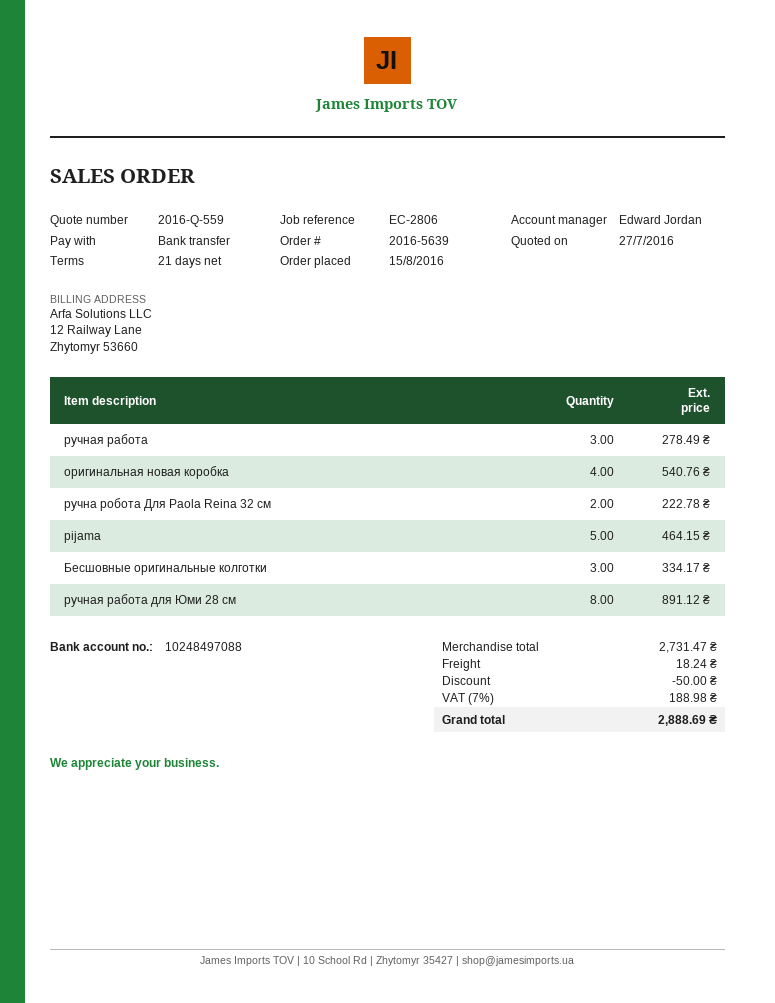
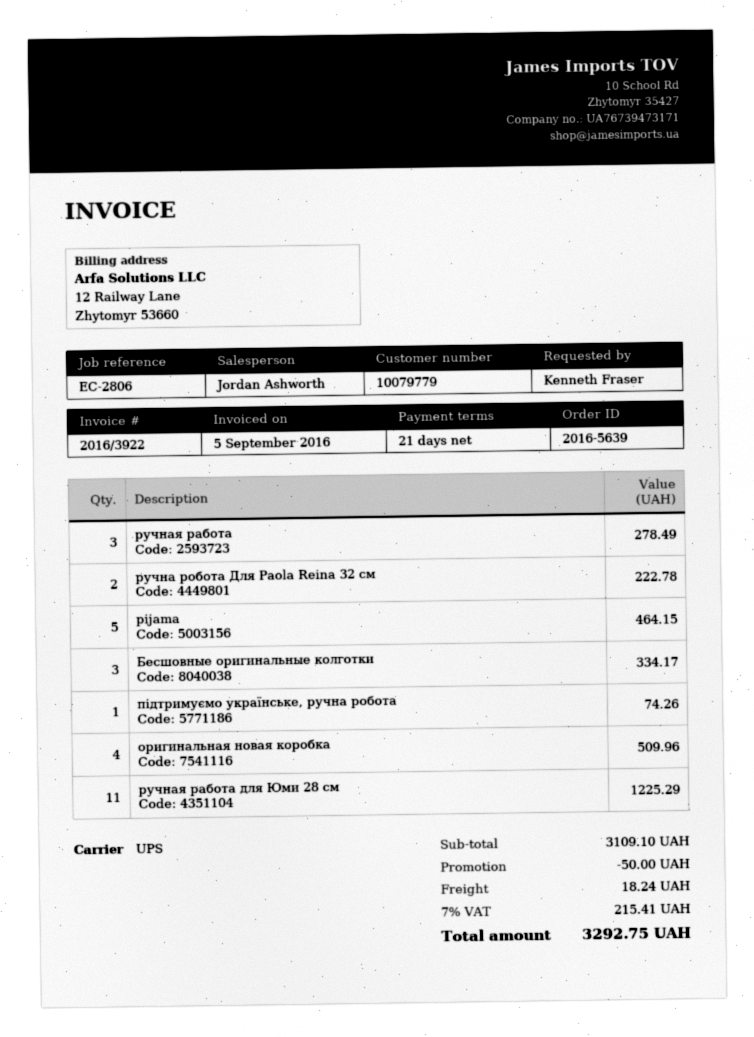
sales rep: Edward Jordan -> Jordan Ashworth
оригинальная новая коробка: 4 for 540.76 -> 4 for 509.96
ручная работа для Юми 28 см: 8 for 891.12 -> 11 for 1225.29
підтримуємо українське, ручна робота: none -> 1 for 74.26
subtotal: 2731.47 -> 3109.10
tax: 7% = 188.98 -> 7% = 215.41
total: 2888.69 -> 3292.75

